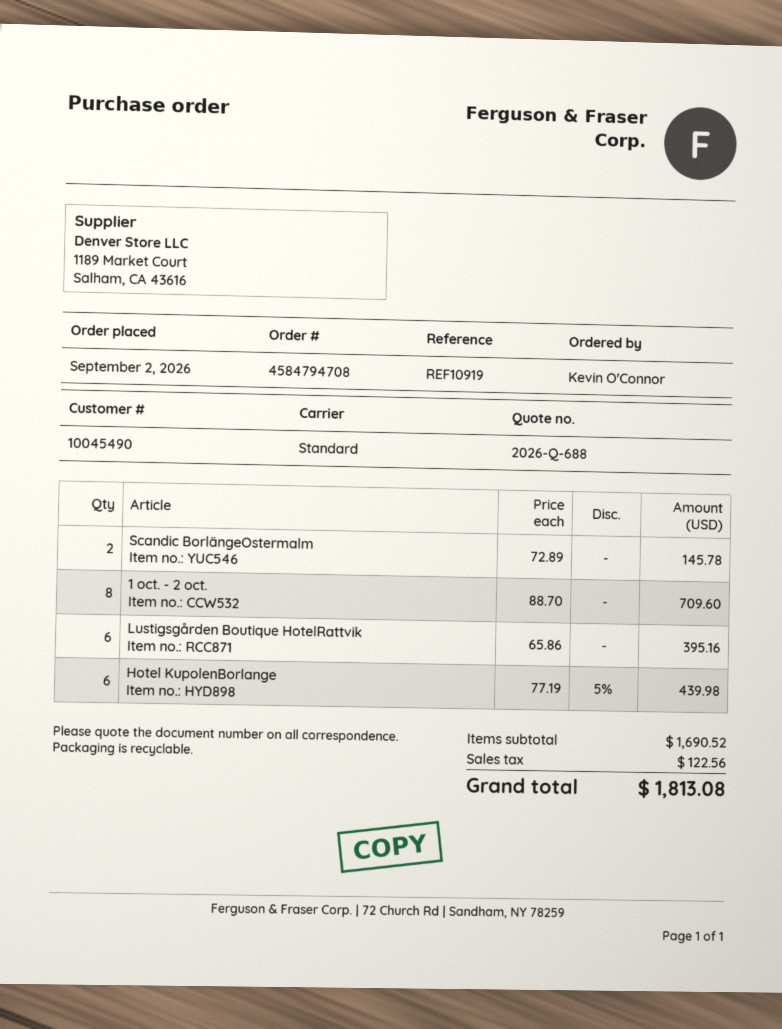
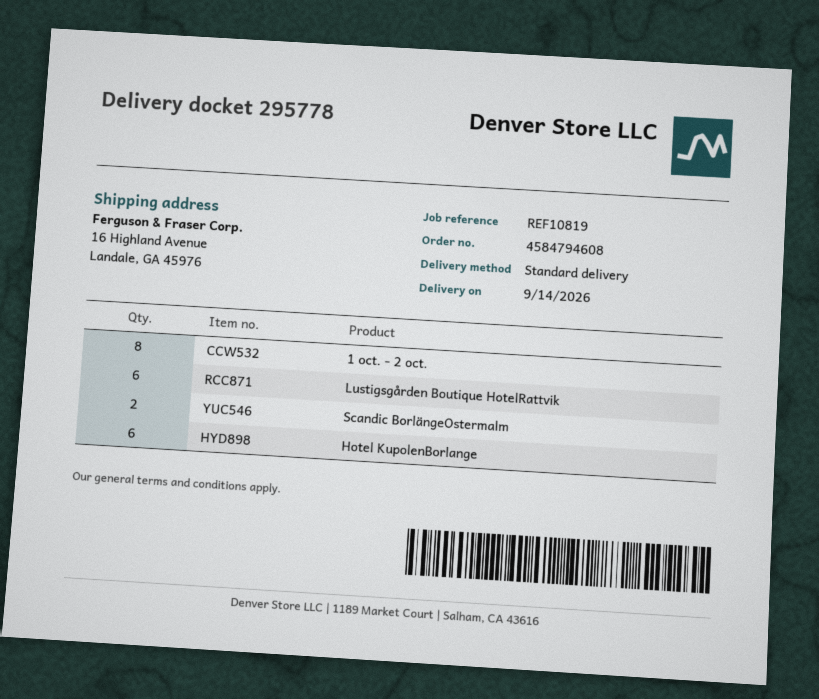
order number: 4584794708 -> 4584794608
reference: REF10919 -> REF10819

